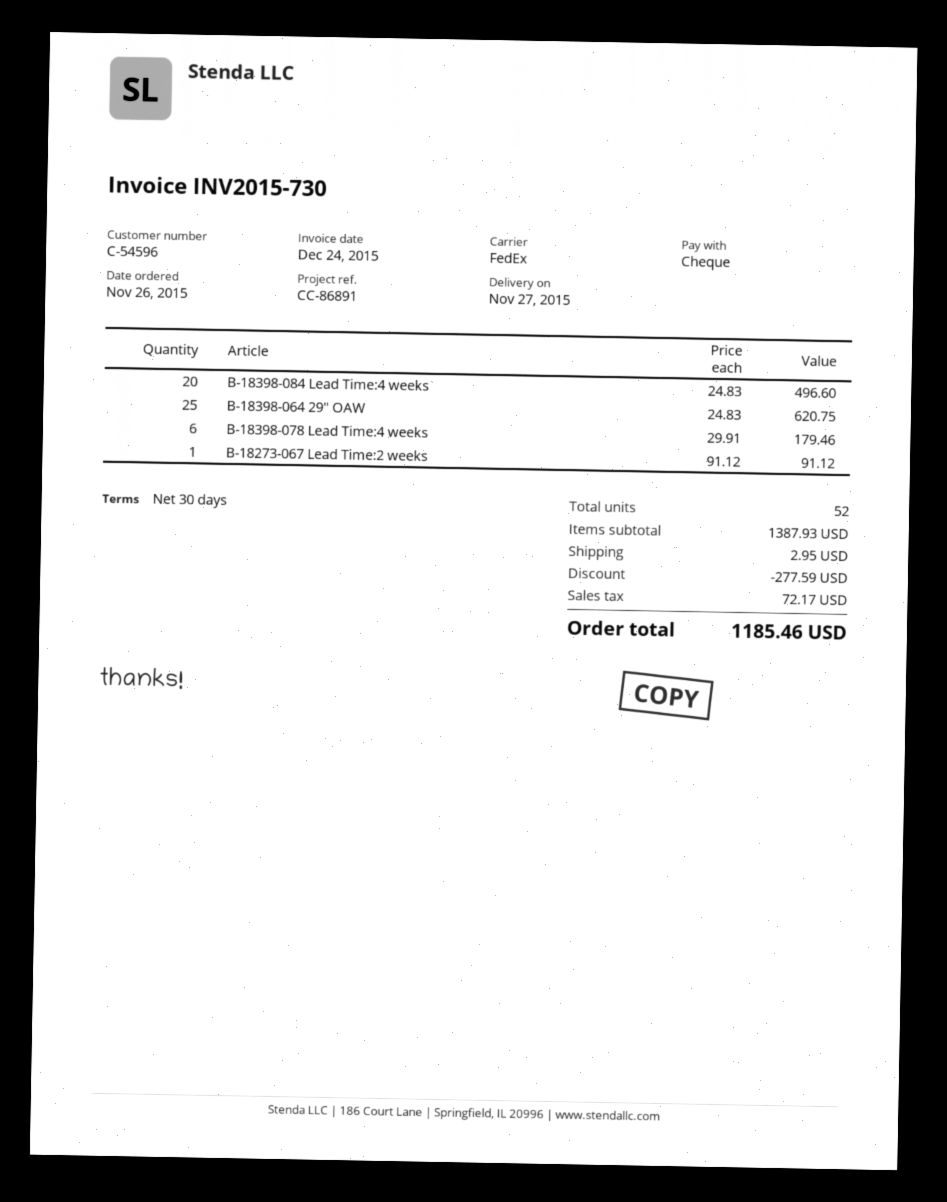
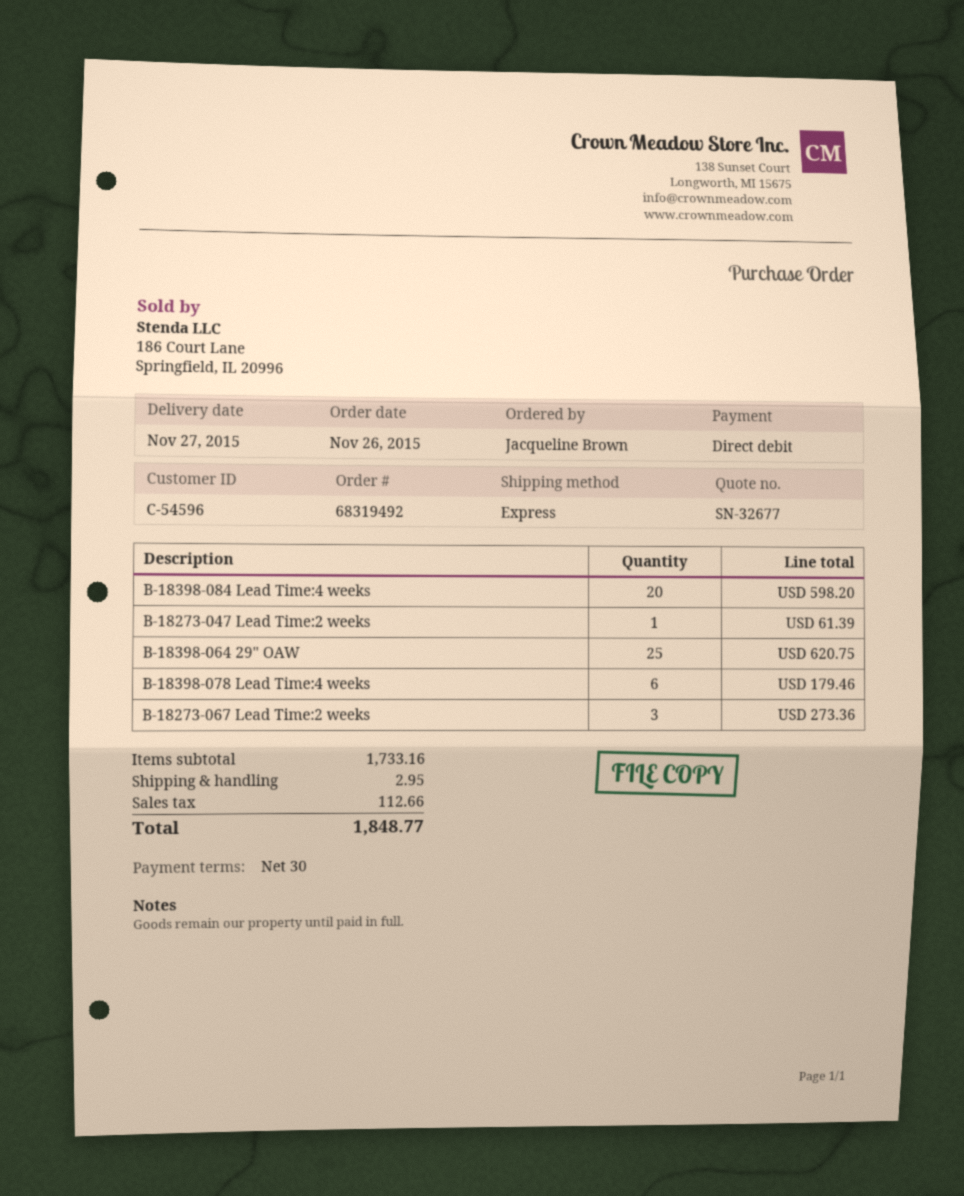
payment method: cheque -> direct debit
shipping method: FedEx -> express
B-18398-084 Lead Time:4 weeks: 20 for 496.60 -> 20 for 598.20
B-18273-067 Lead Time:2 weeks: 1 for 91.12 -> 3 for 273.36
B-18273-047 Lead Time:2 weeks: none -> 1 for 61.39
subtotal: 1387.93 -> 1733.16
discount: 277.59 -> none
tax: 72.17 -> 112.66
total: 1185.46 -> 1848.77

